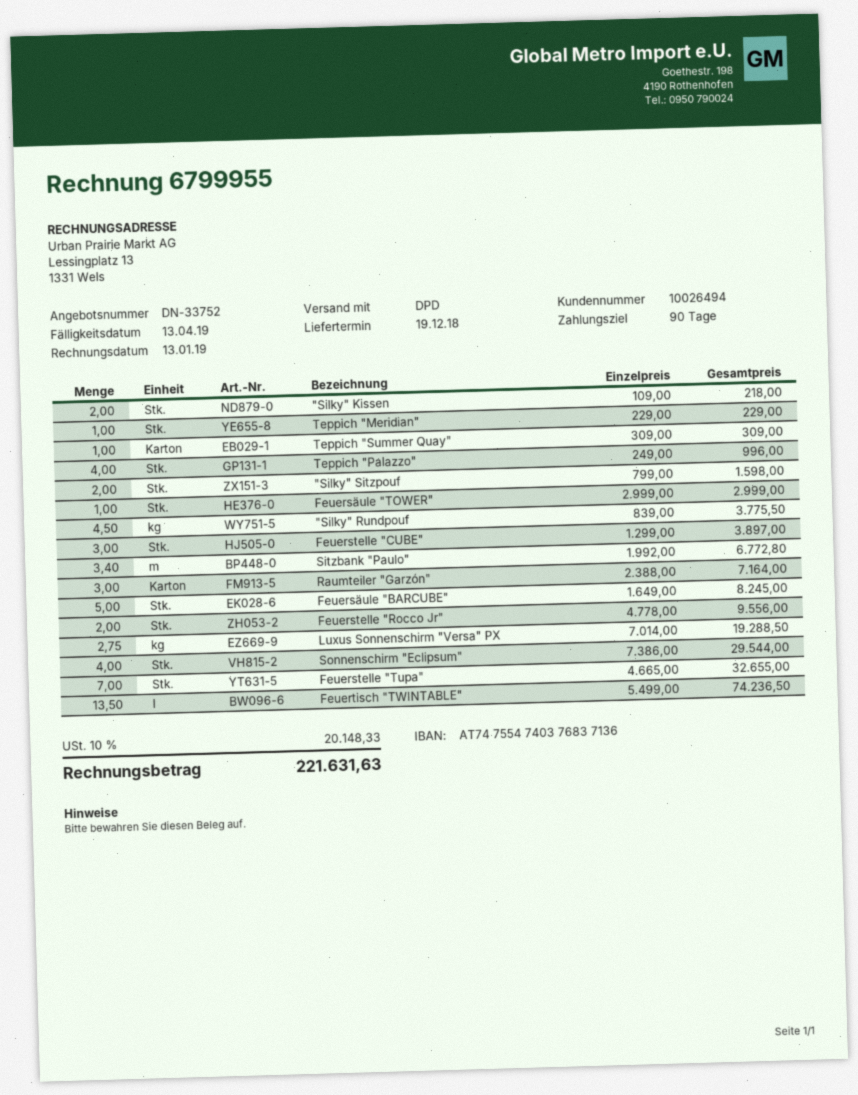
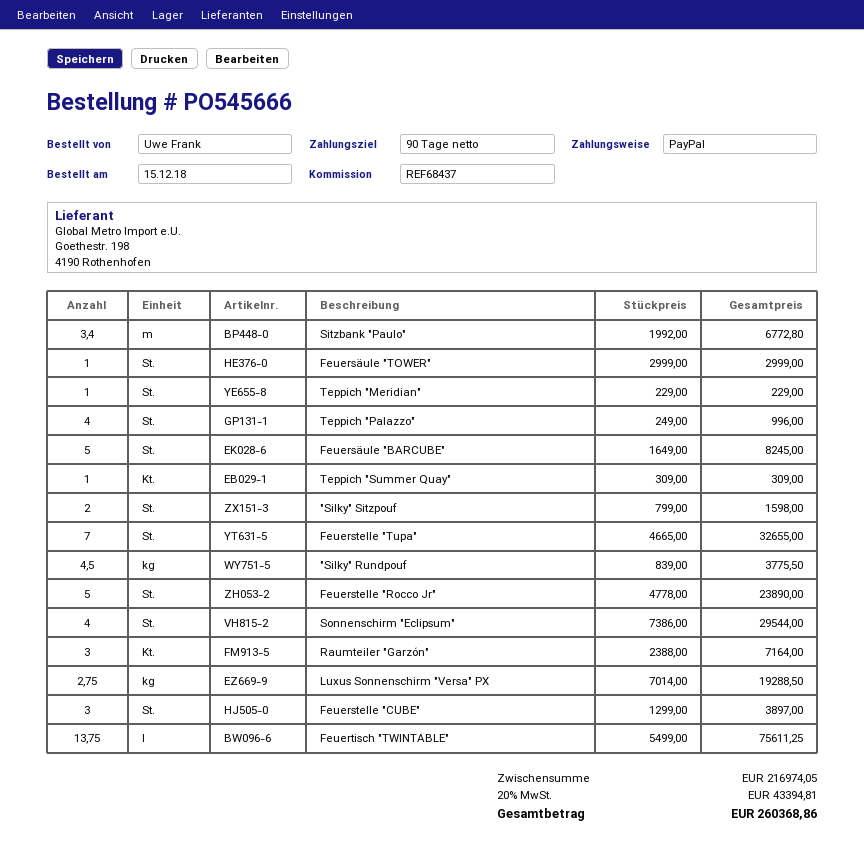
"Silky" Kissen: 2 x 109.00 = 218.00 -> none
Feuerstelle "Rocco Jr": 2 x 4778.00 = 9556.00 -> 5 x 4778.00 = 23890.00
Feuertisch "TWINTABLE": 13.5 x 5499.00 = 74236.50 -> 13.75 x 5499.00 = 75611.25
tax: 10% = 20148.33 -> 20% = 43394.81
total: 221631.63 -> 260368.86

